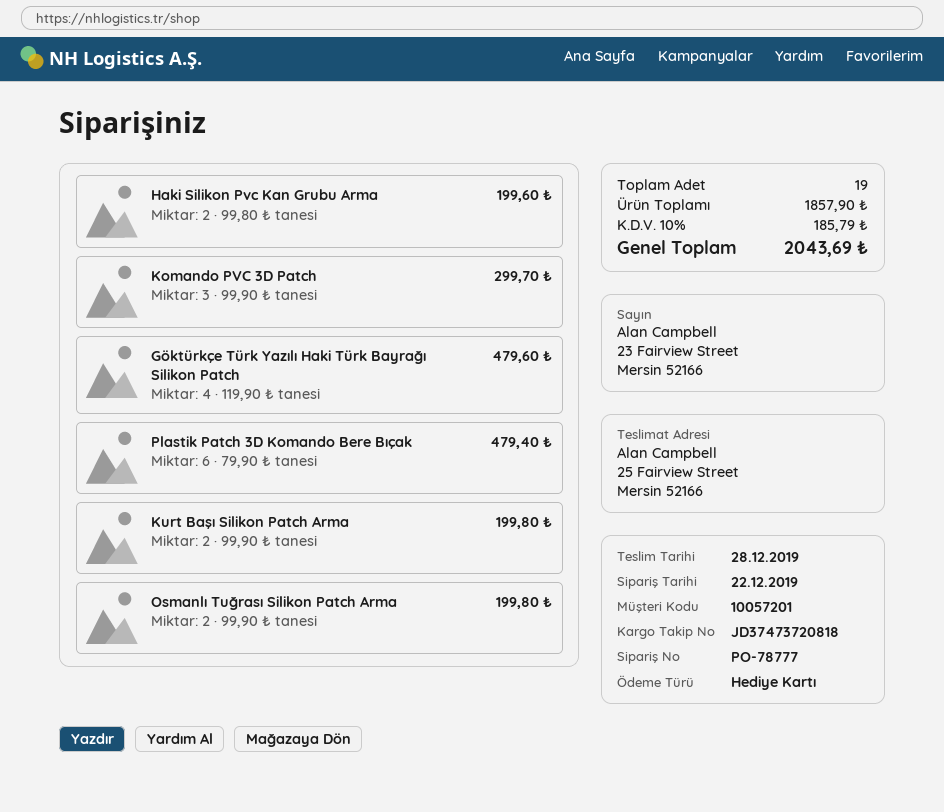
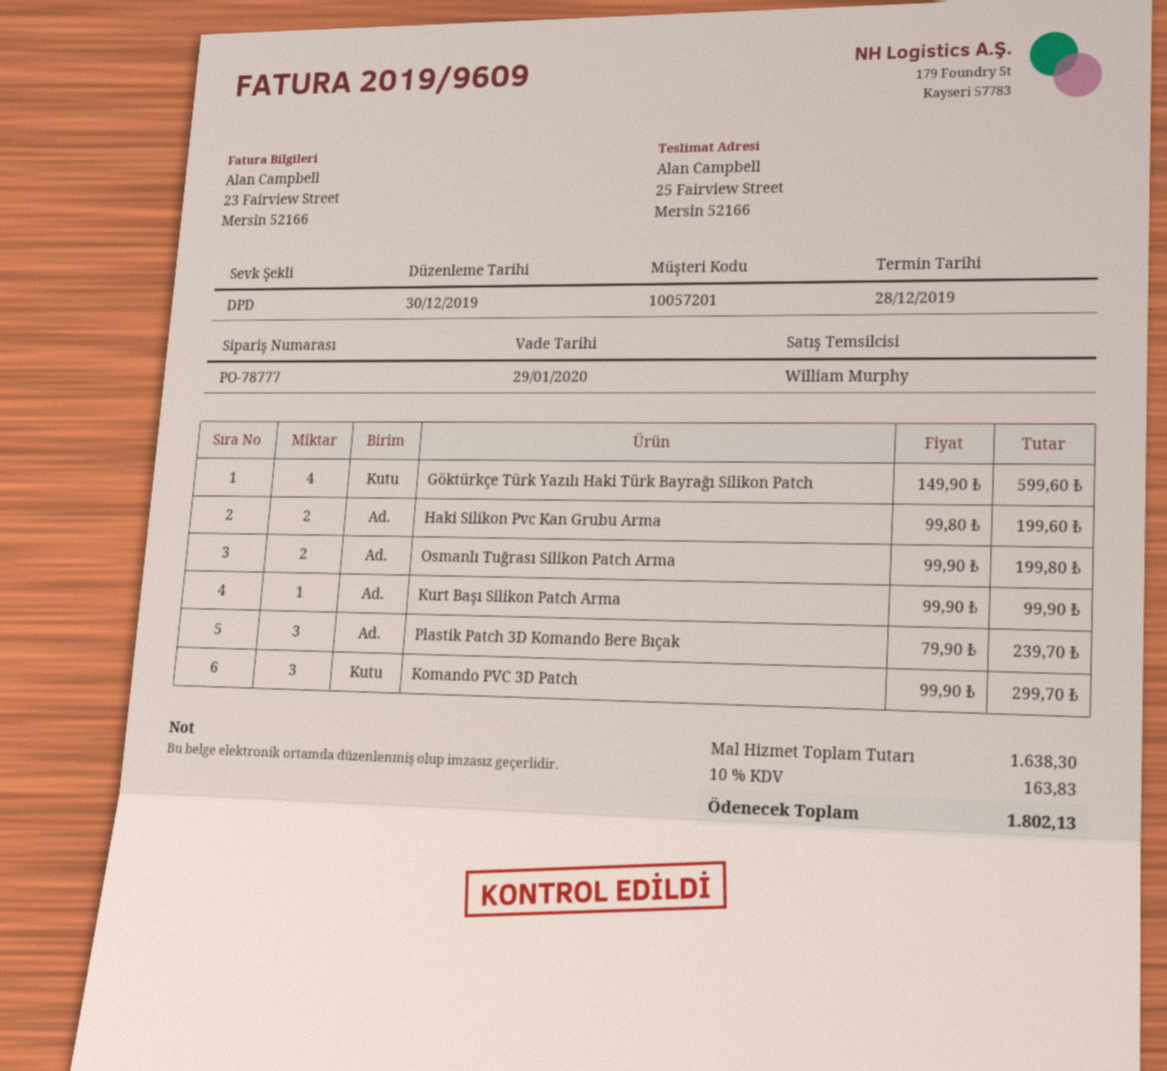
Göktürkçe Türk Yazılı Haki Türk Bayrağı Silikon Patch: 4 x 119.90 = 479.60 -> 4 x 149.90 = 599.60
Plastik Patch 3D Komando Bere Bıçak: 6 x 79.90 = 479.40 -> 3 x 79.90 = 239.70
Kurt Başı Silikon Patch Arma: 2 x 99.90 = 199.80 -> 1 x 99.90 = 99.90
subtotal: 1857.90 -> 1638.30
tax: 10% = 185.79 -> 10% = 163.83
total: 2043.69 -> 1802.13

